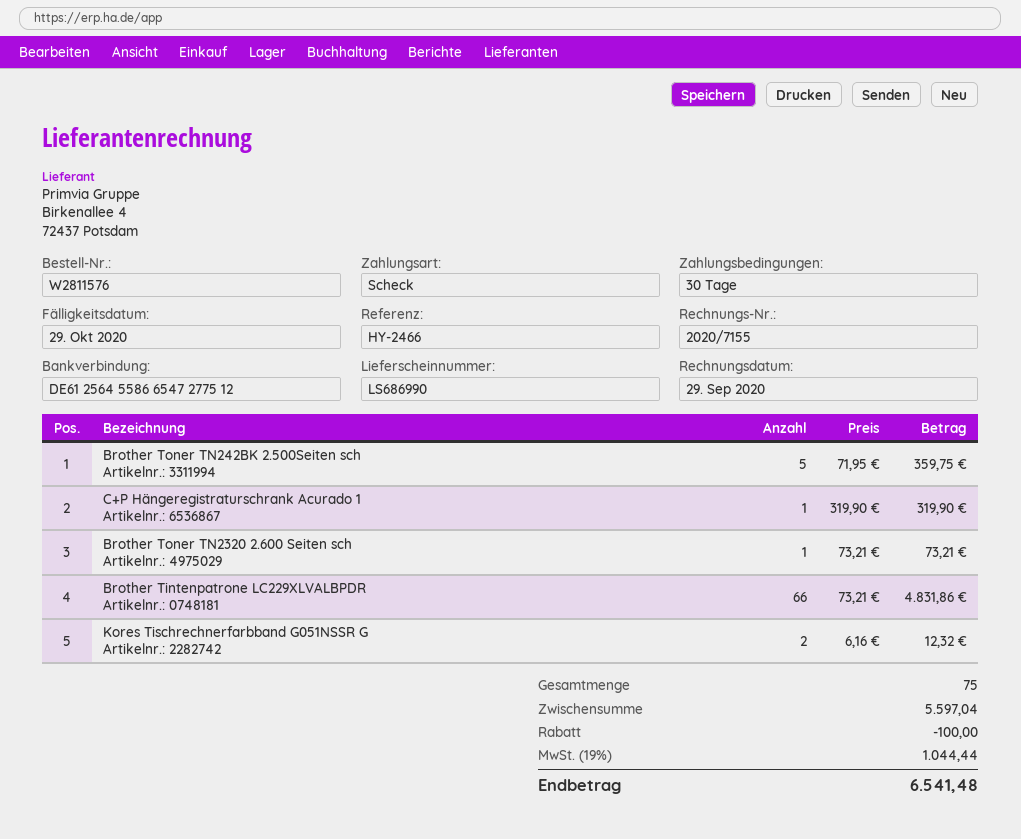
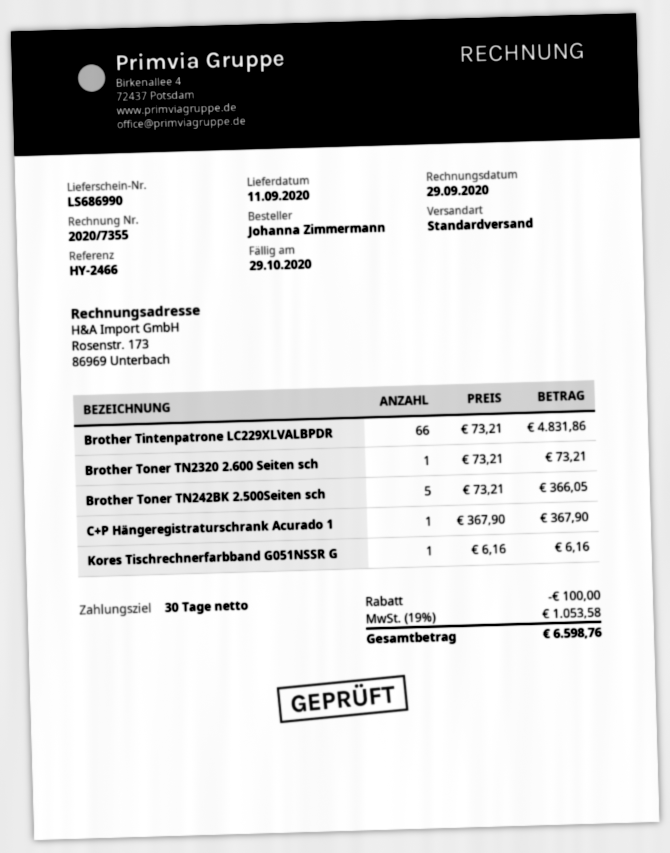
invoice number: 2020/7155 -> 2020/7355
Brother Toner TN242BK 2.500Seiten sch: 5 x 71.95 = 359.75 -> 5 x 73.21 = 366.05
C+P Hängeregistraturschrank Acurado 1: 1 x 319.90 = 319.90 -> 1 x 367.90 = 367.90
Kores Tischrechnerfarbband G051NSSR G: 2 x 6.16 = 12.32 -> 1 x 6.16 = 6.16
tax: 19% = 1044.44 -> 19% = 1053.58
total: 6541.48 -> 6598.76

